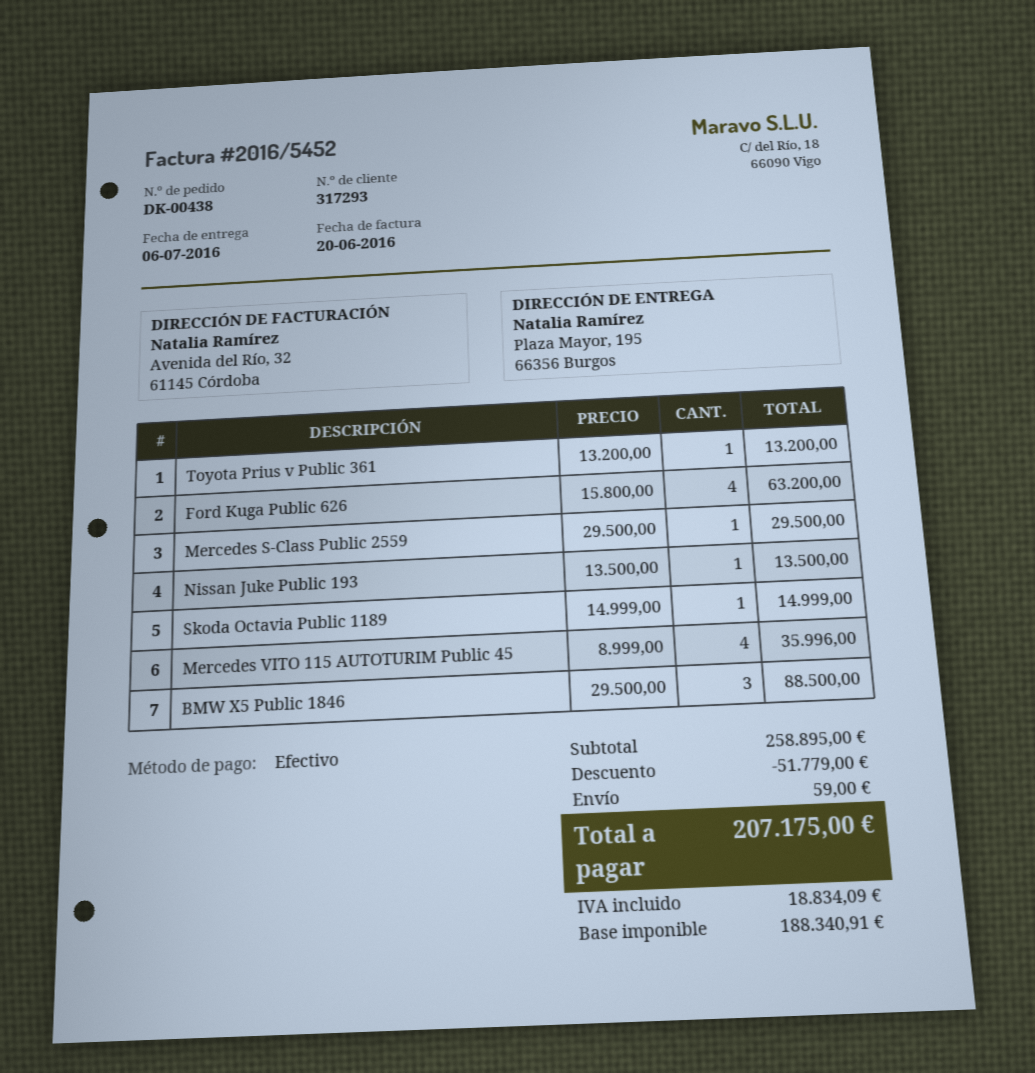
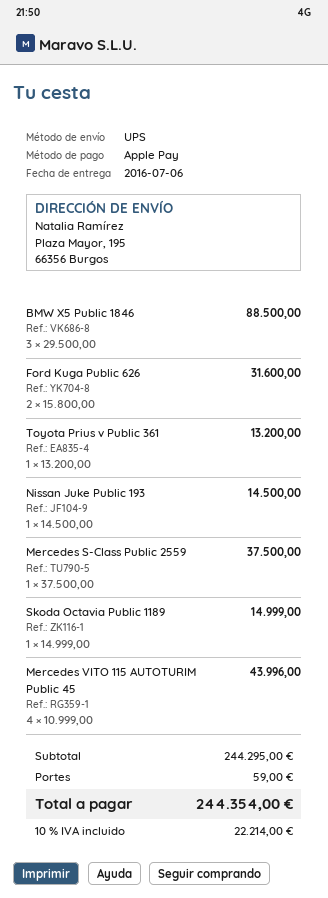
payment method: cash -> Apple Pay
Ford Kuga Public 626: 4 x 15800.00 = 63200.00 -> 2 x 15800.00 = 31600.00
Mercedes S-Class Public 2559: 1 x 29500.00 = 29500.00 -> 1 x 37500.00 = 37500.00
Nissan Juke Public 193: 1 x 13500.00 = 13500.00 -> 1 x 14500.00 = 14500.00
Mercedes VITO 115 AUTOTURIM Public 45: 4 x 8999.00 = 35996.00 -> 4 x 10999.00 = 43996.00
subtotal: 258895.00 -> 244295.00
discount: 51779.00 -> none
tax: 18834.09 -> 22214.00
total: 207175.00 -> 244354.00

